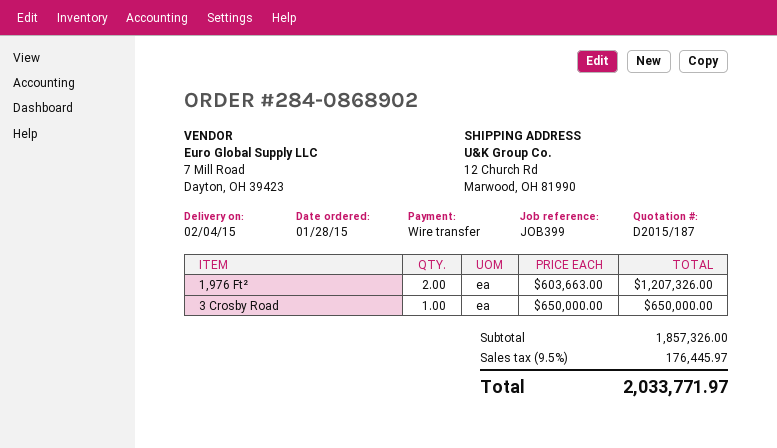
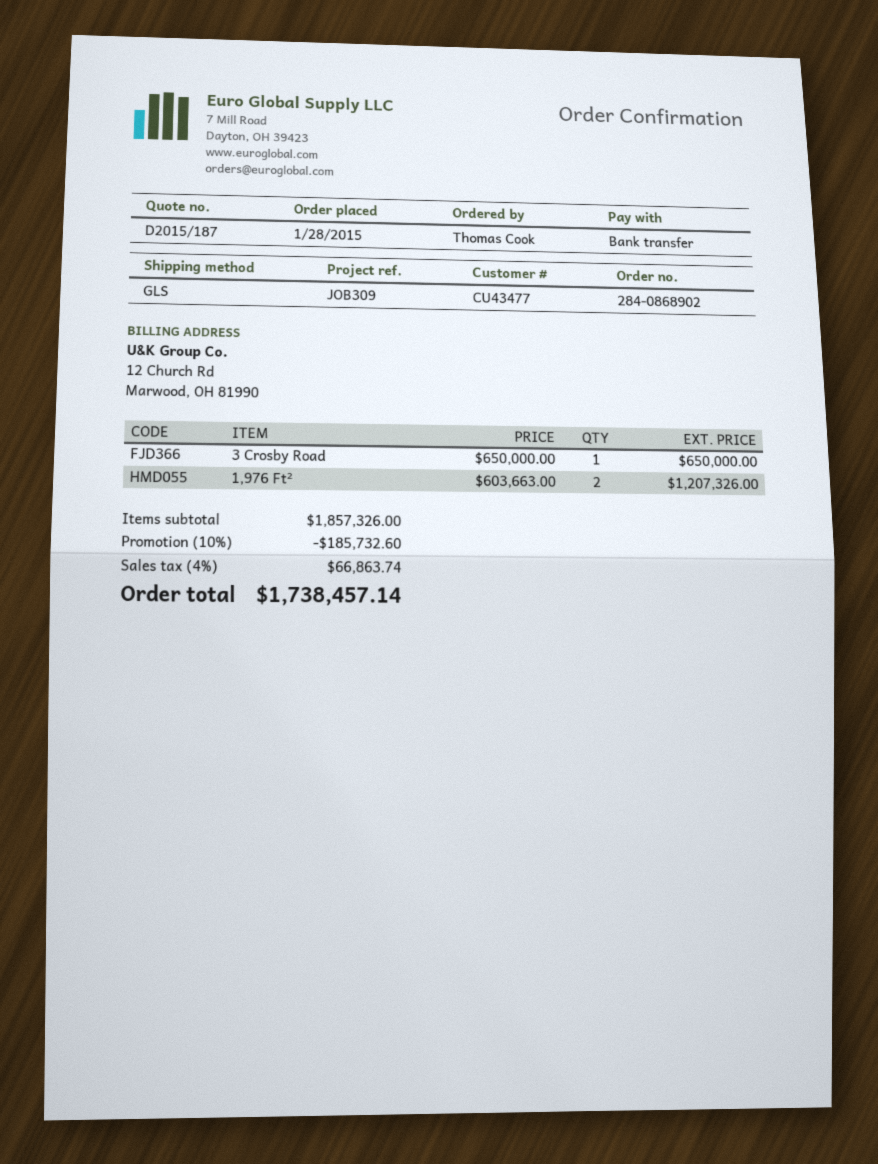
reference: JOB399 -> JOB309
discount: none -> 10% = 185732.60
tax: 9.5% = 176445.97 -> 4% = 66863.74
total: 2033771.97 -> 1738457.14

